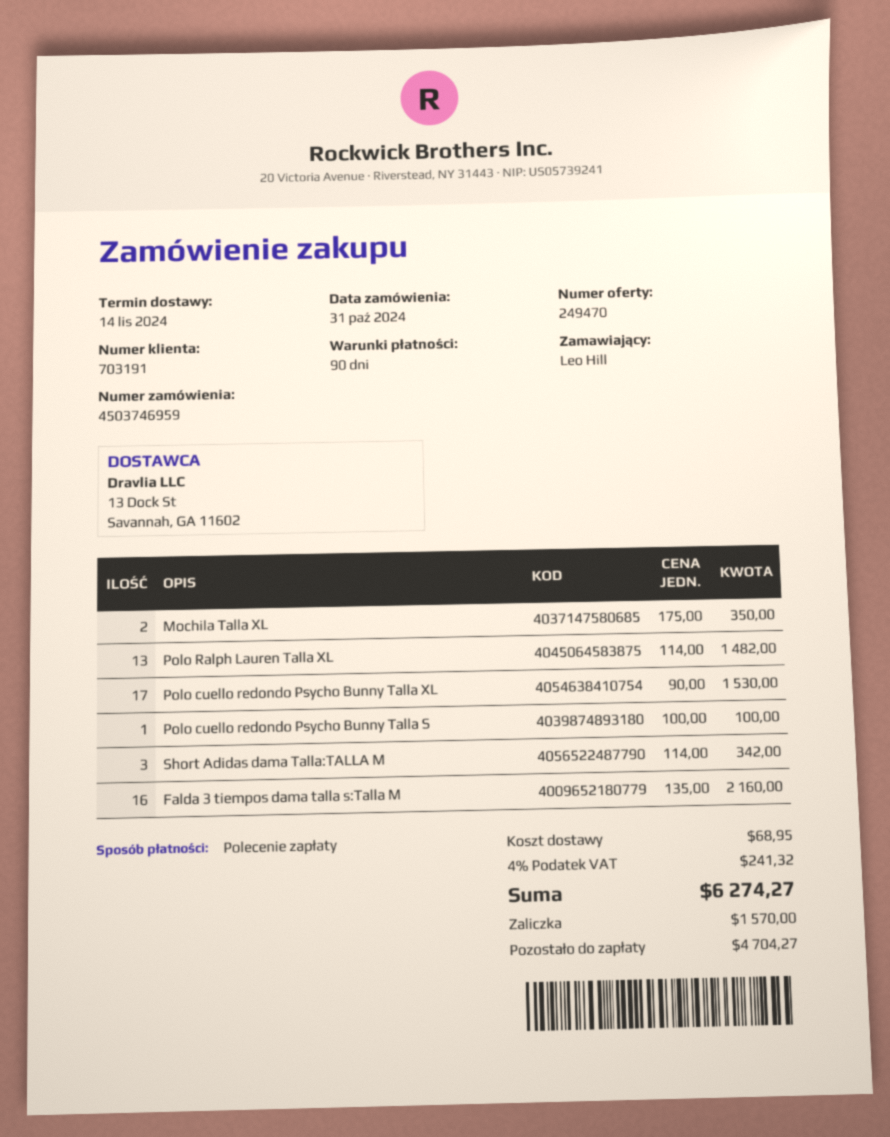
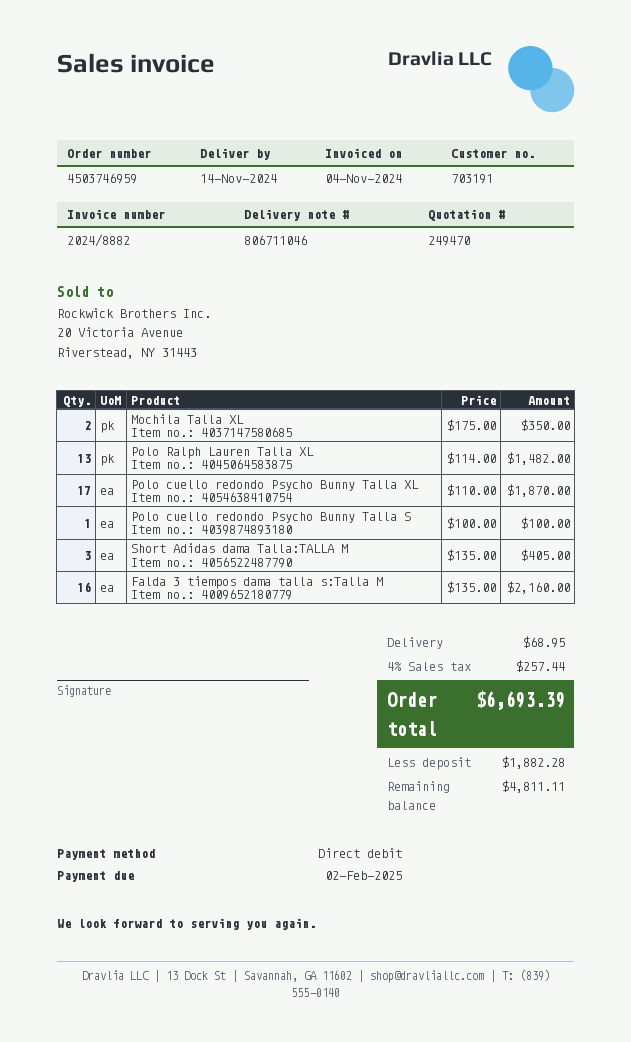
Polo cuello redondo Psycho Bunny Talla XL: 17 x 90.00 = 1530.00 -> 17 x 110.00 = 1870.00
Short Adidas dama Talla:TALLA M: 3 x 114.00 = 342.00 -> 3 x 135.00 = 405.00
tax: 4% = 241.32 -> 4% = 257.44
total: 6274.27 -> 6693.39
deposit: 1570.00 -> 1882.28
balance: 4704.27 -> 4811.11

